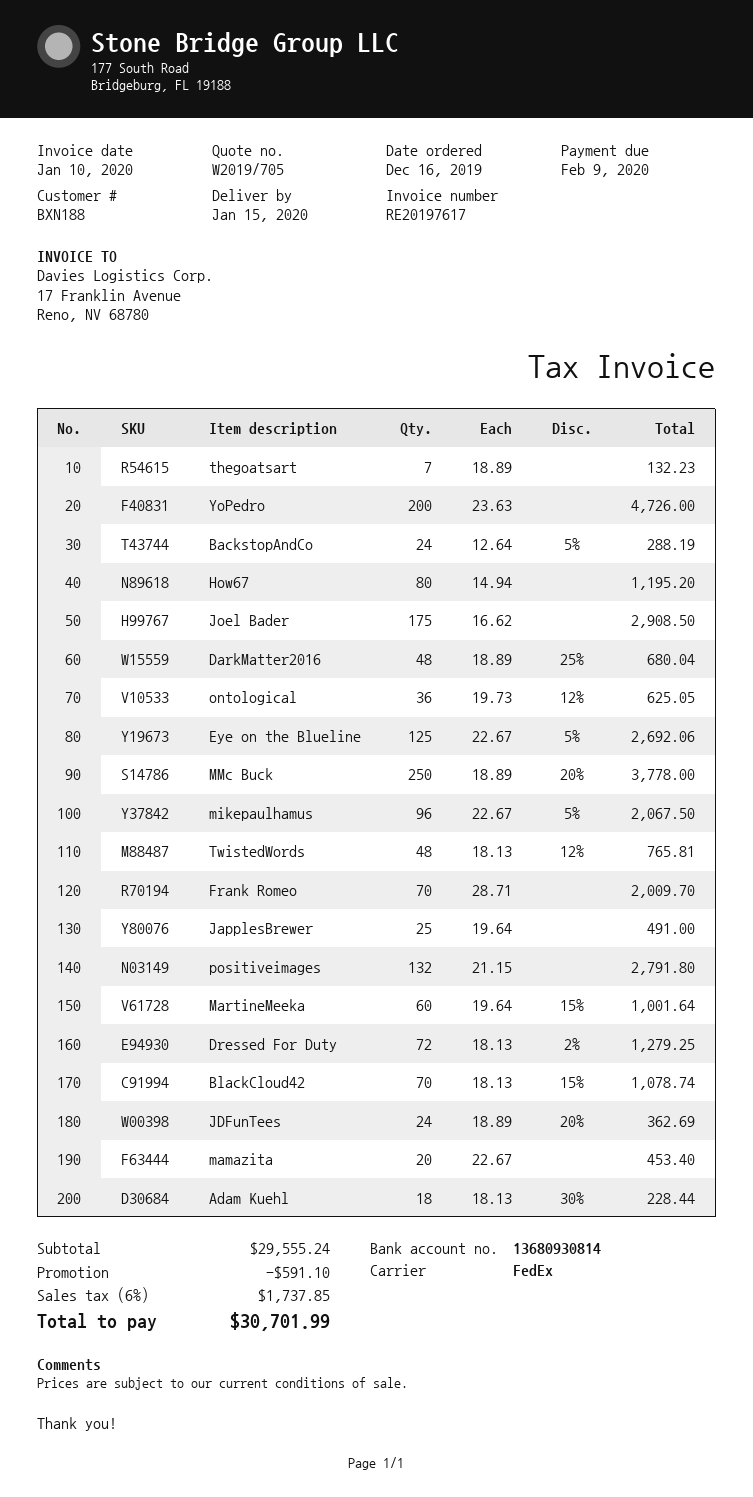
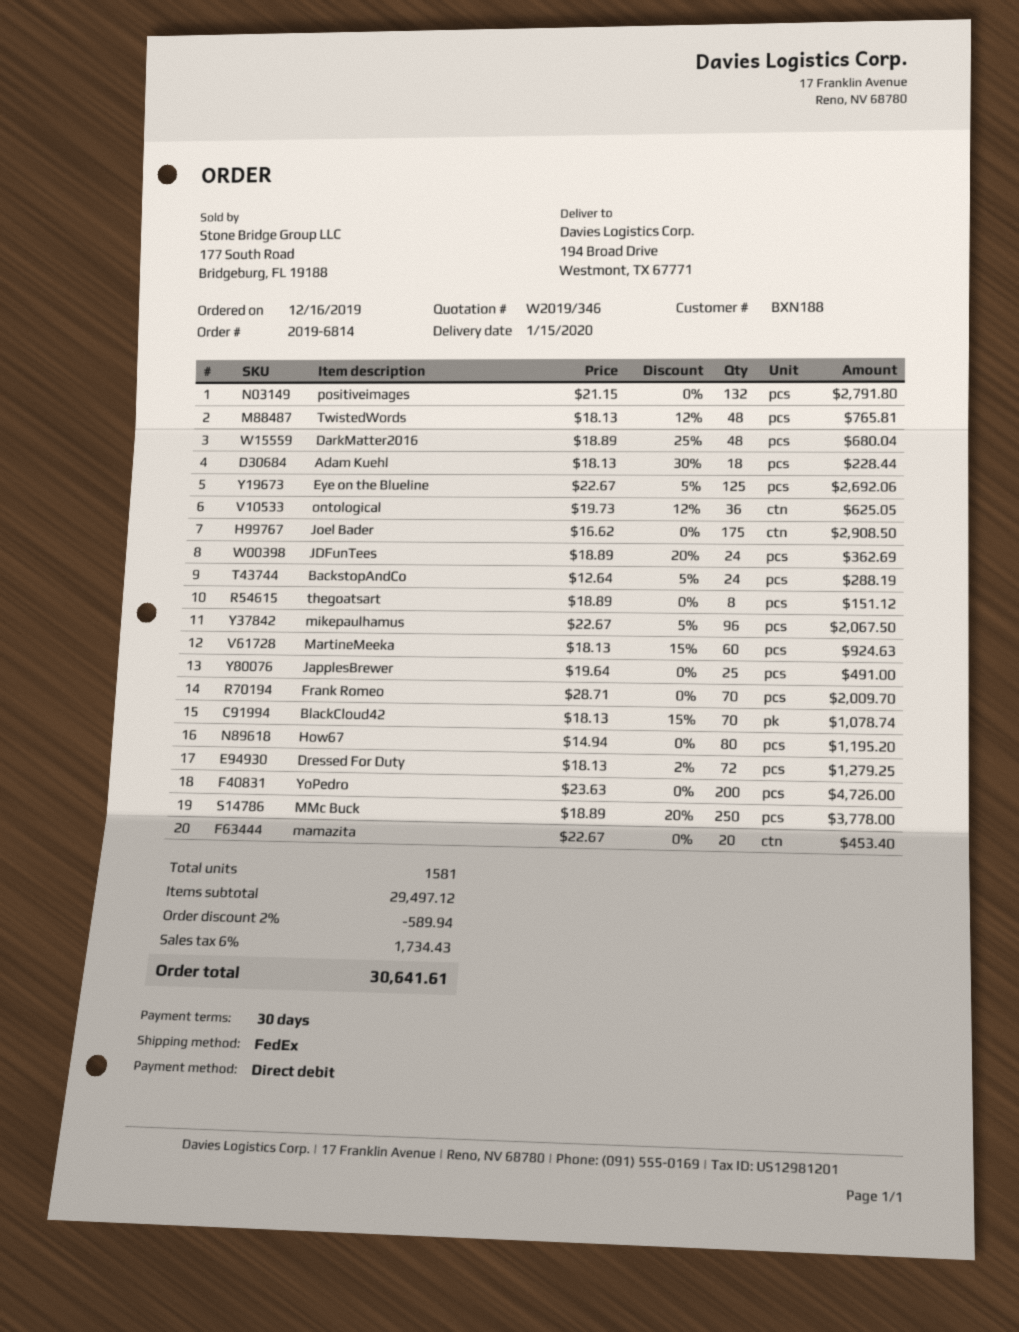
quote number: W2019/705 -> W2019/346
thegoatsart: 7 x 18.89 = 132.23 -> 8 x 18.89 = 151.12
MartineMeeka: 60 x 19.64 - 15% = 1001.64 -> 60 x 18.13 - 15% = 924.63
subtotal: 29555.24 -> 29497.12
discount: 591.10 -> 589.94
tax: 6% = 1737.85 -> 6% = 1734.43
total: 30701.99 -> 30641.61

